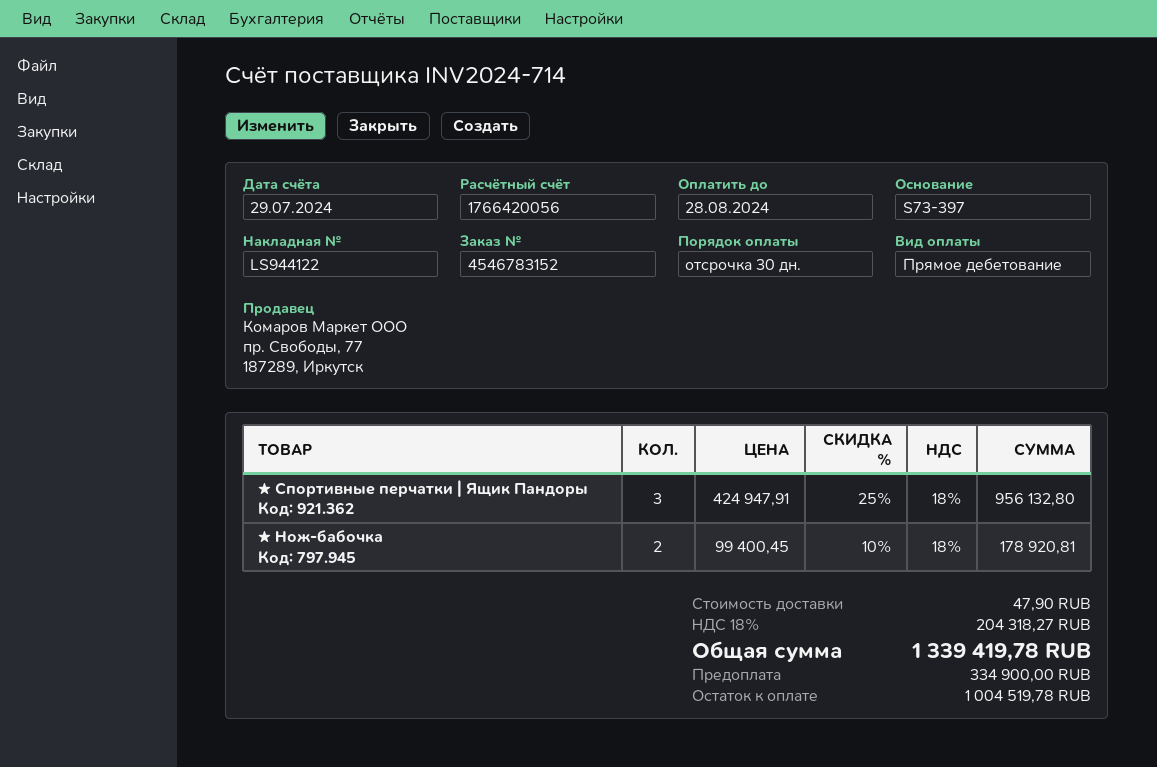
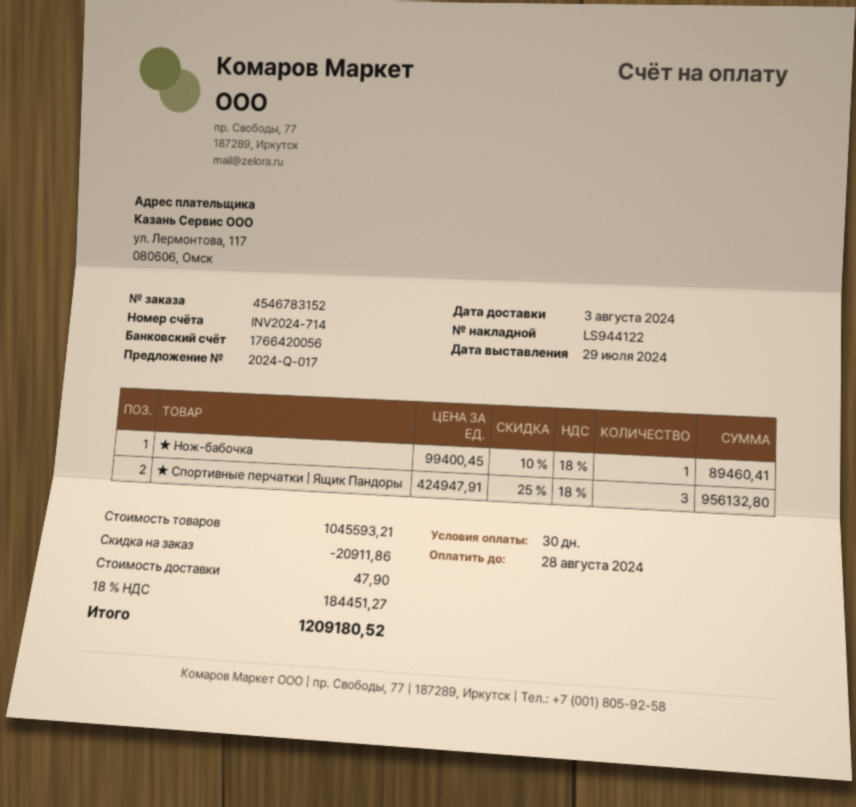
★ Нож-бабочка: 2 x 99400.45 - 10% = 178920.81 -> 1 x 99400.45 - 10% = 89460.41
discount: none -> 20911.86
tax: 18% = 204318.27 -> 18% = 184451.27
total: 1339419.78 -> 1209180.52

